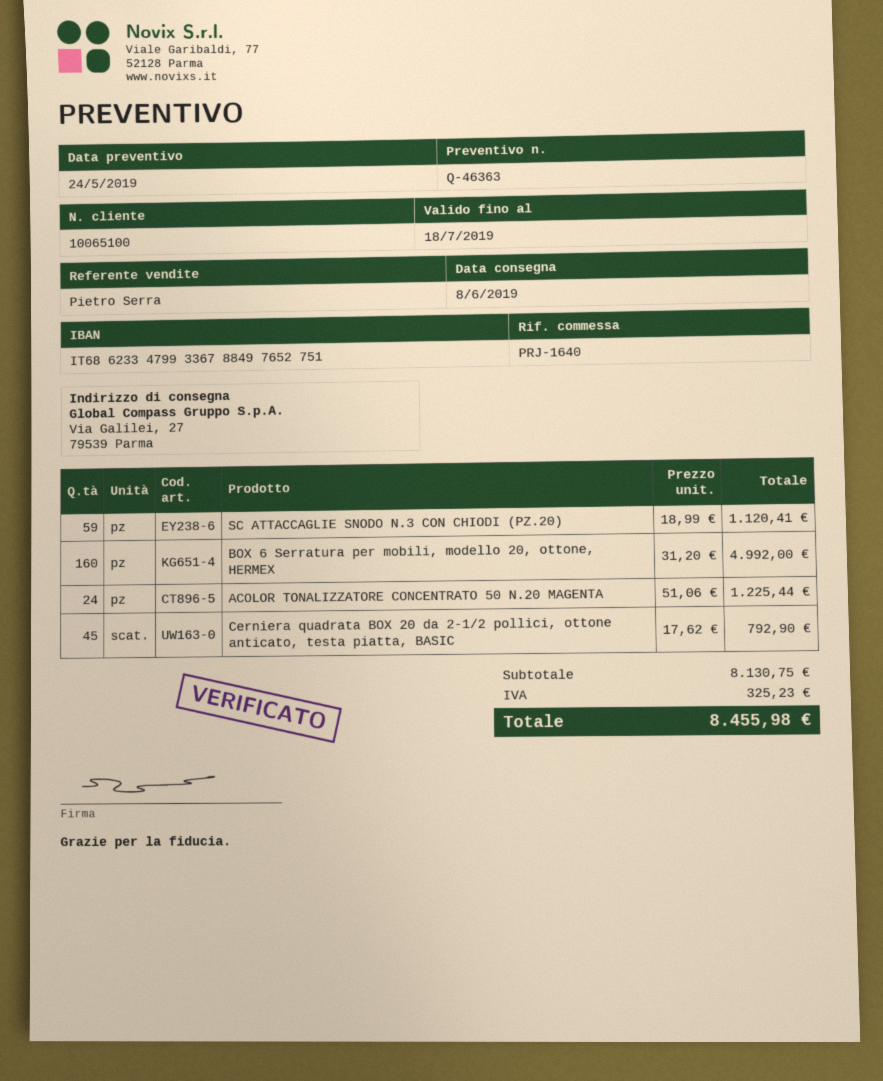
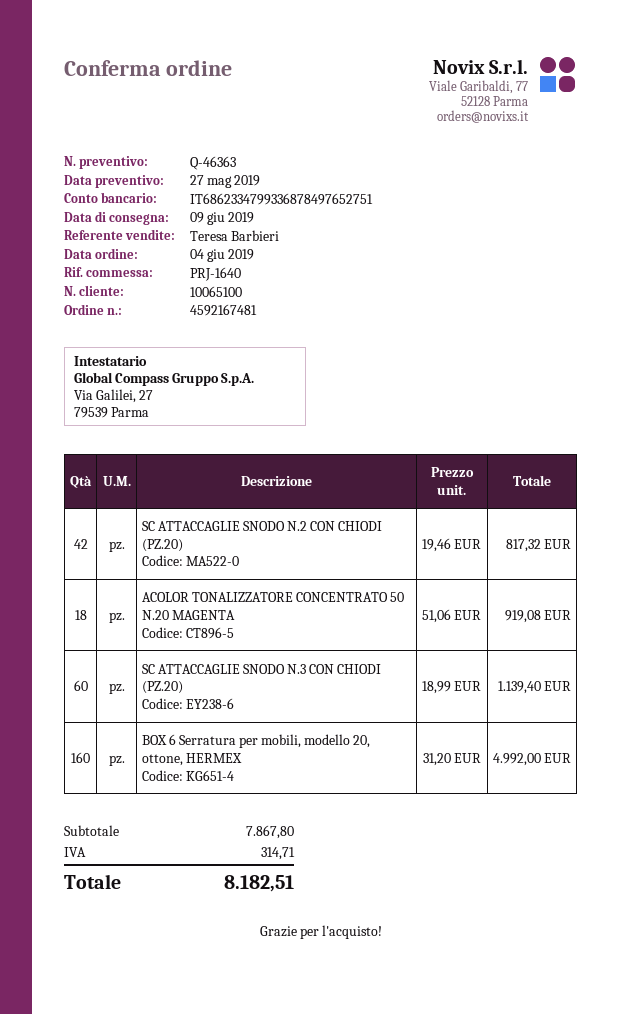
quote date: 2019-05-24 -> 2019-05-27
delivery date: 2019-06-08 -> 2019-06-09
sales rep: Pietro Serra -> Teresa Barbieri
bank account: IT6862334799336788497652751 -> IT6862334799336878497652751
SC ATTACCAGLIE SNODO N.3 CON CHIODI (PZ.20): 59 x 18.99 = 1120.41 -> 60 x 18.99 = 1139.40
ACOLOR TONALIZZATORE CONCENTRATO 50 N.20 MAGENTA: 24 x 51.06 = 1225.44 -> 18 x 51.06 = 919.08
Cerniera quadrata BOX 20 da 2-1/2 pollici, ottone anticato, testa piatta, BASIC: 45 x 17.62 = 792.90 -> none
SC ATTACCAGLIE SNODO N.2 CON CHIODI (PZ.20): none -> 42 x 19.46 = 817.32
subtotal: 8130.75 -> 7867.80
tax: 325.23 -> 314.71
total: 8455.98 -> 8182.51

